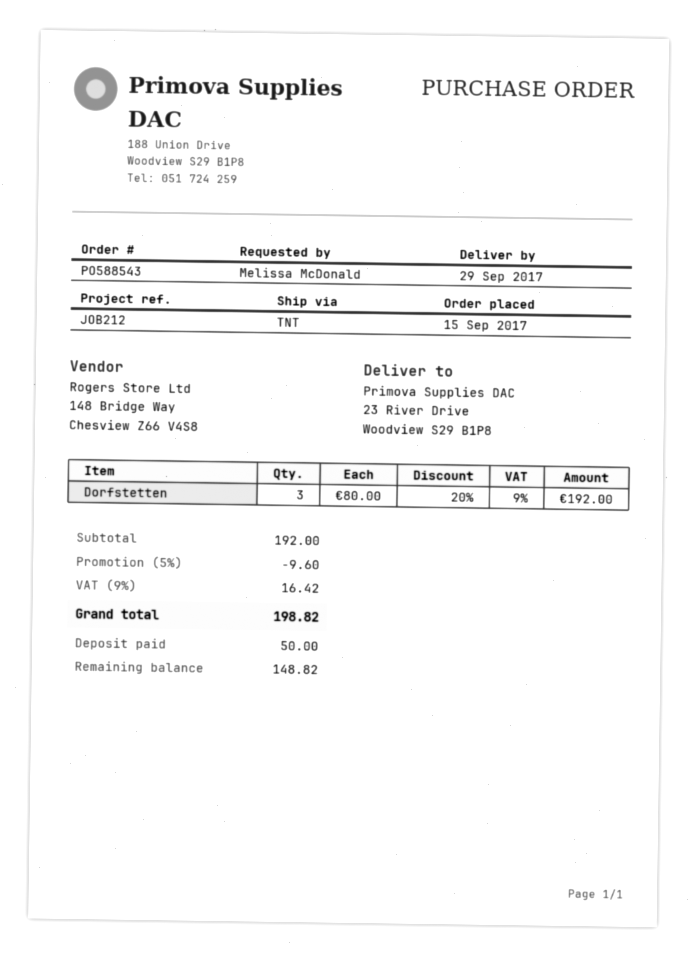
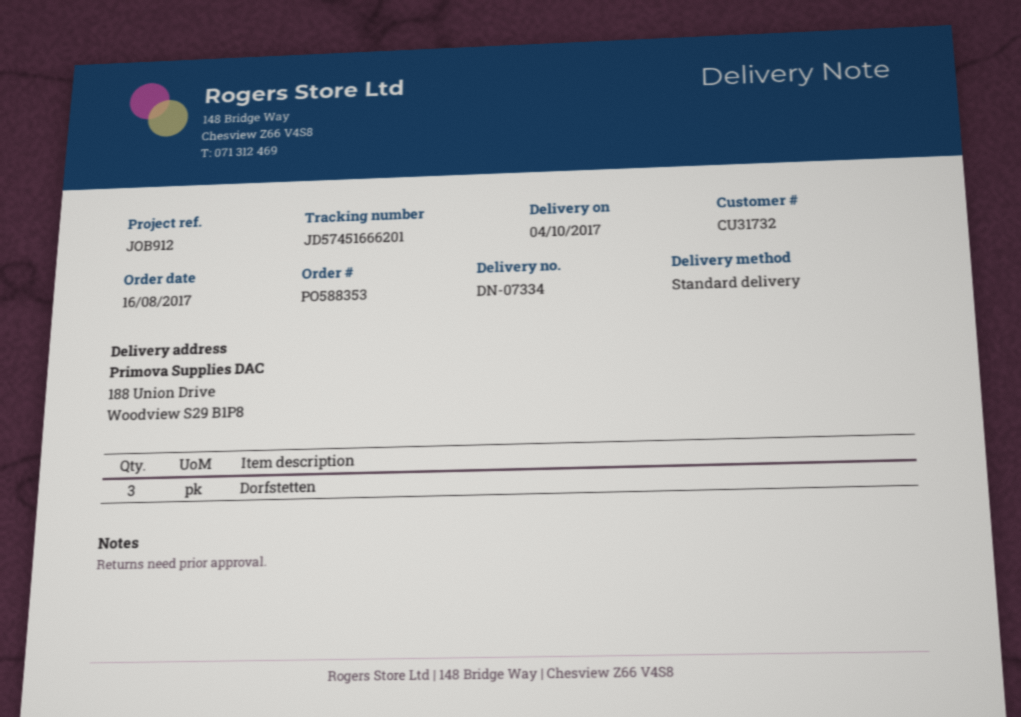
order number: PO588543 -> PO588353
order date: 2017-09-15 -> 2017-08-16
delivery date: 2017-09-29 -> 2017-10-04
reference: JOB212 -> JOB912
shipping method: TNT -> standard
ship to: 23 River Drive, Woodview S29 B1P8 -> 188 Union Drive, Woodview S29 B1P8

